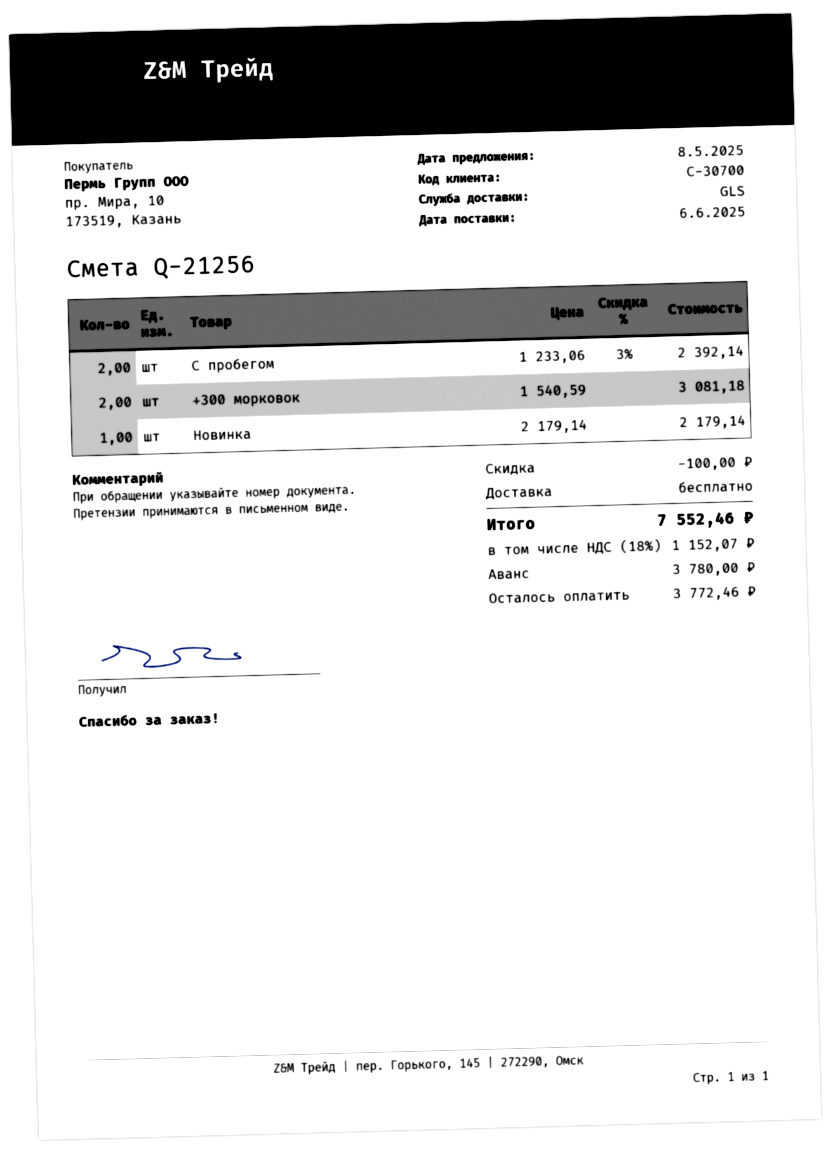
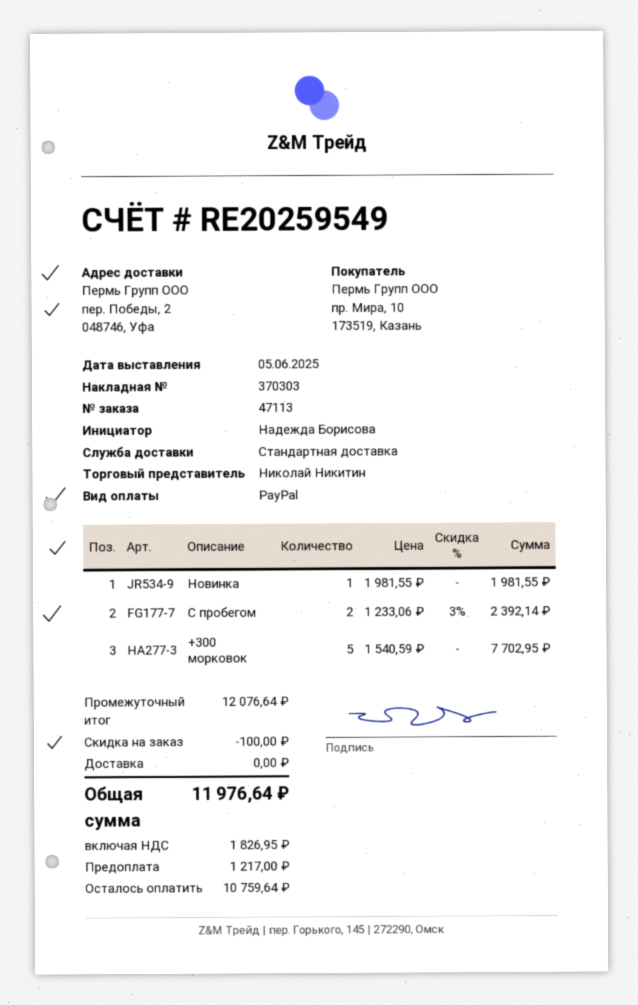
shipping method: GLS -> standard
+300 морковок: 2 x 1540.59 = 3081.18 -> 5 x 1540.59 = 7702.95
Новинка: 1 x 2179.14 = 2179.14 -> 1 x 1981.55 = 1981.55
tax: 1152.07 -> 1826.95
total: 7552.46 -> 11976.64
deposit: 3780.00 -> 1217.00
balance: 3772.46 -> 10759.64

